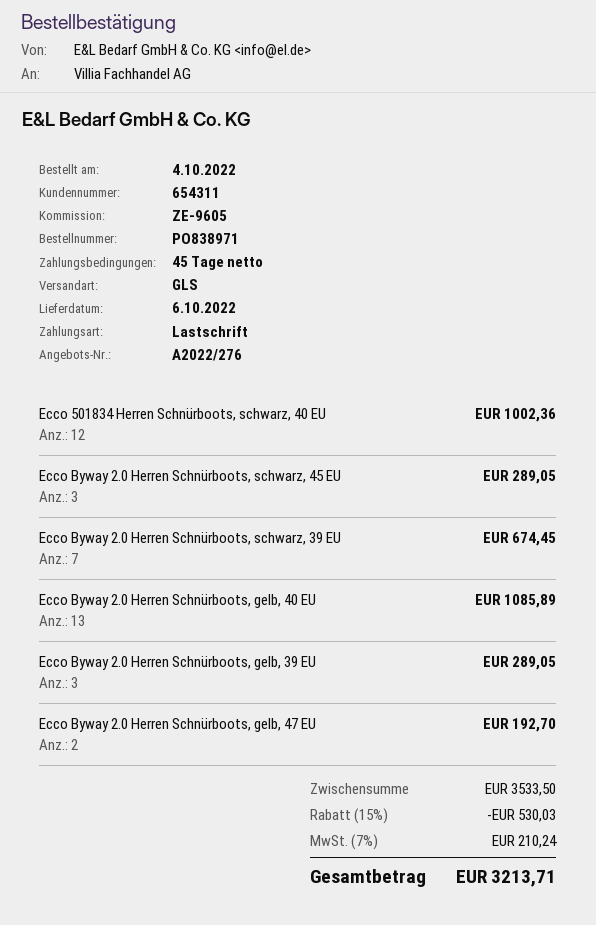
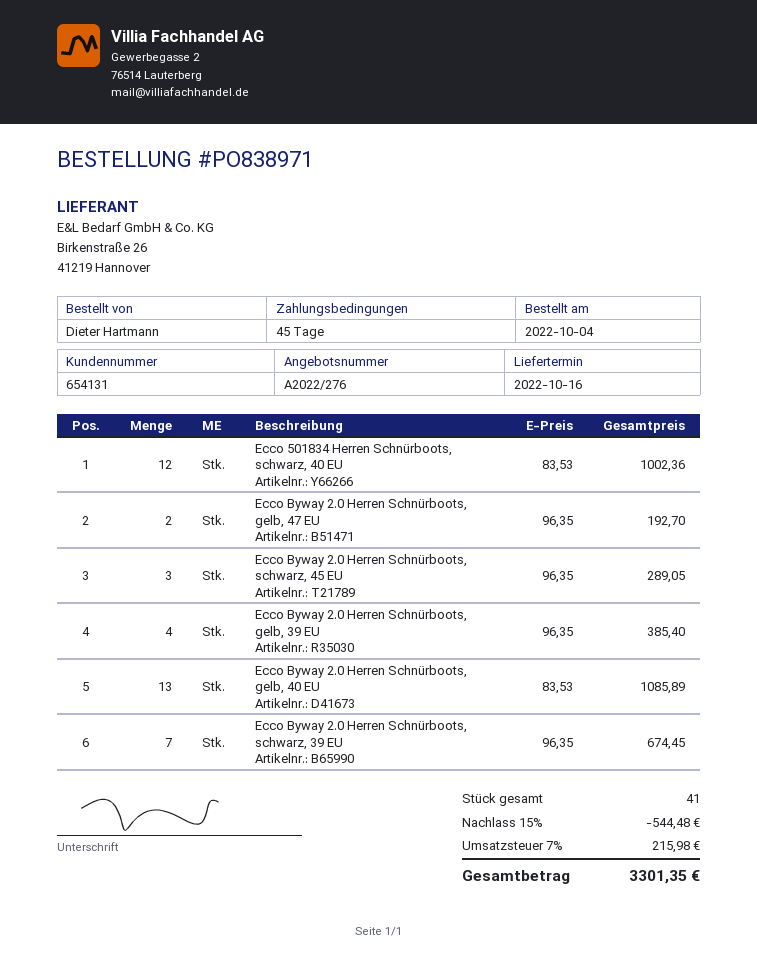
delivery date: 2022-10-06 -> 2022-10-16
customer number: 654311 -> 654131
Ecco Byway 2.0 Herren Schnürboots, gelb, 39 EU: 3 for 289.05 -> 4 for 385.40
discount: 15% = 530.03 -> 15% = 544.48
tax: 7% = 210.24 -> 7% = 215.98
total: 3213.71 -> 3301.35

